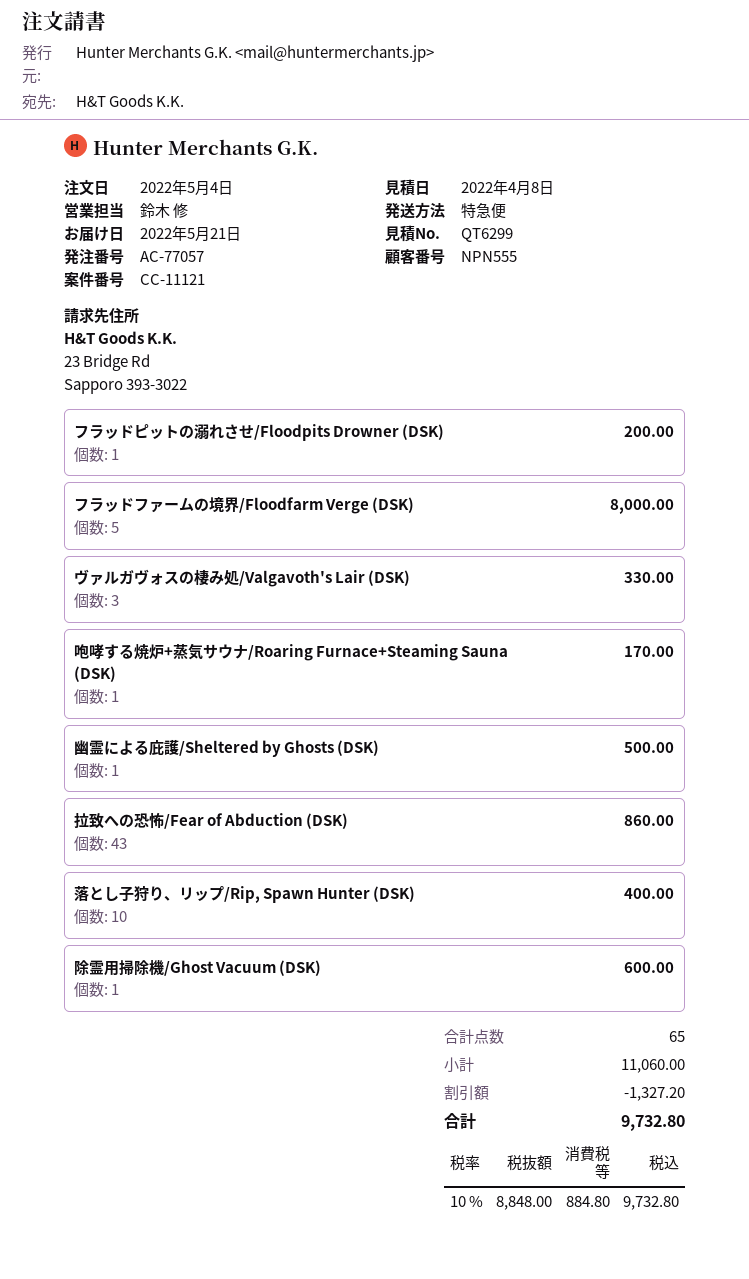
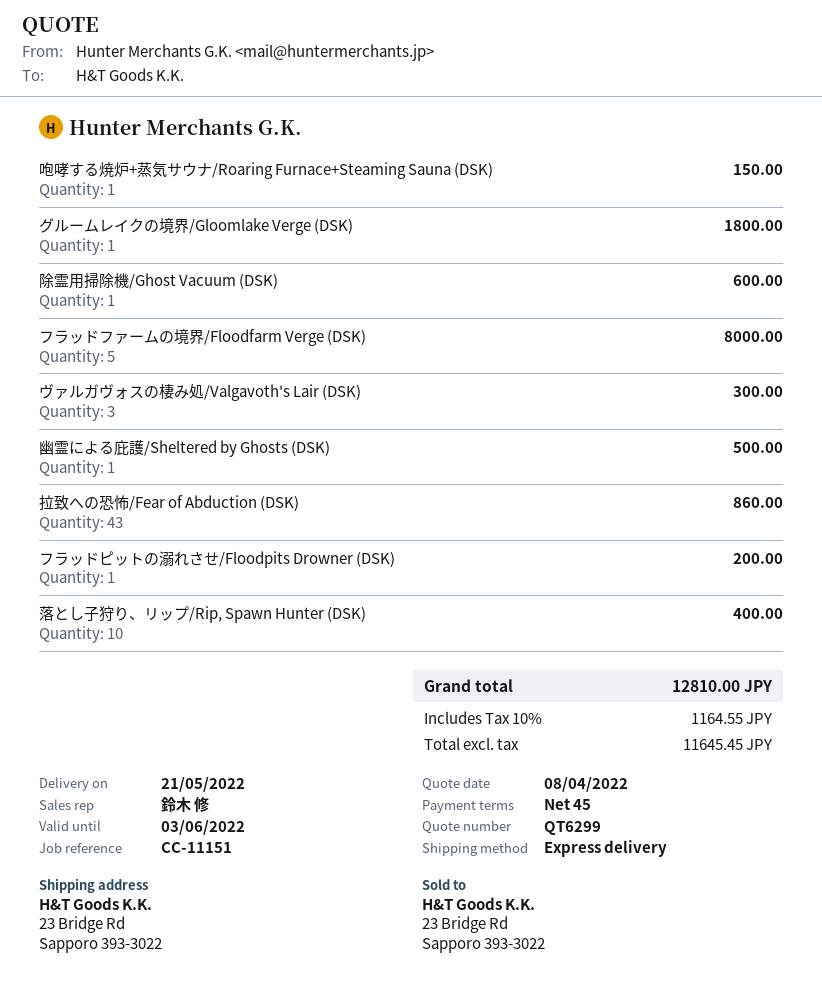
reference: CC-11121 -> CC-11151
ヴァルガヴォスの棲み処/Valgavoth's Lair (DSK): 3 for 330.00 -> 3 for 300.00
咆哮する焼炉+蒸気サウナ/Roaring Furnace+Steaming Sauna (DSK): 1 for 170.00 -> 1 for 150.00
グルームレイクの境界/Gloomlake Verge (DSK): none -> 1 for 1800.00
discount: 1327.20 -> none
net: 8848.00 -> 11645.45
tax: 10% = 884.80 -> 10% = 1164.55
total: 9732.80 -> 12810.00

